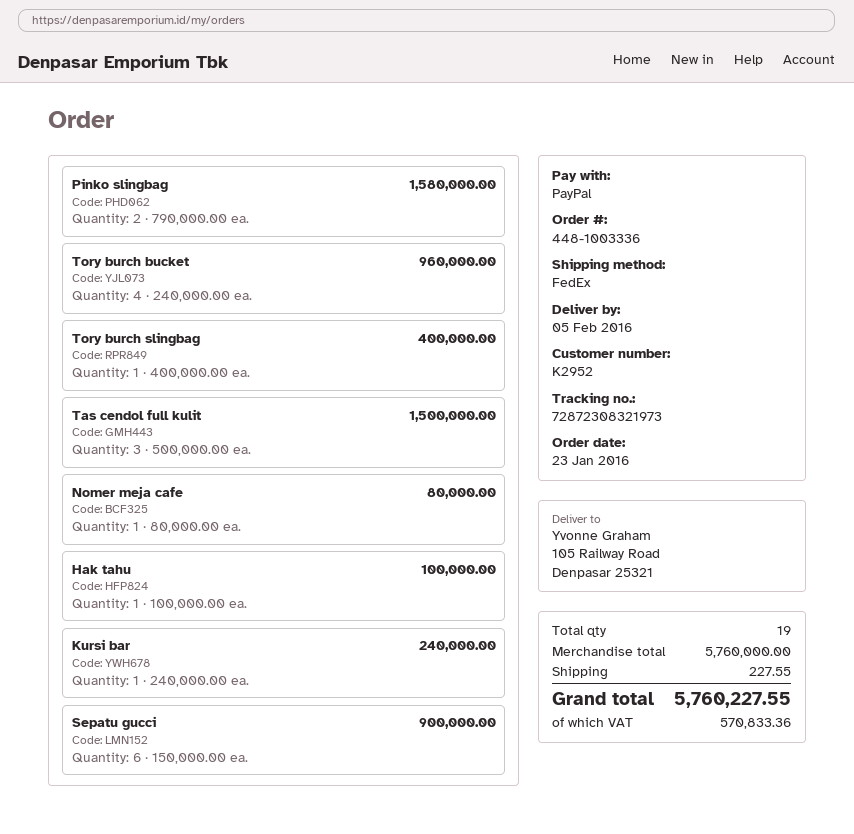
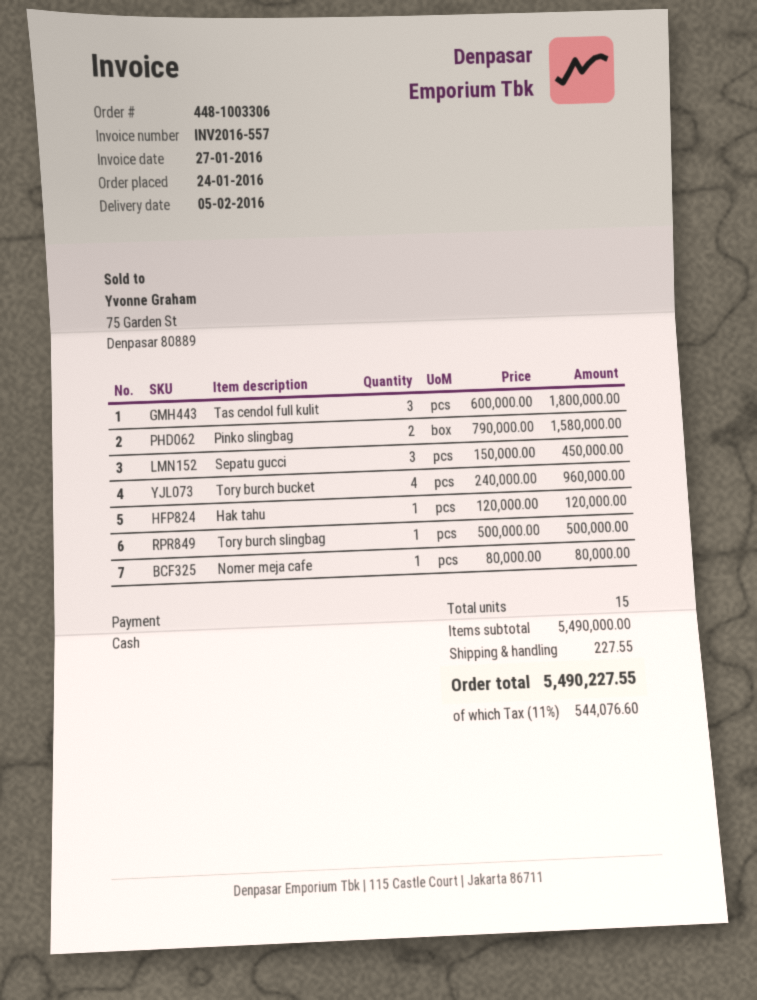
order number: 448-1003336 -> 448-1003306
order date: 2016-01-23 -> 2016-01-24
payment method: PayPal -> cash
Tory burch slingbag: 1 x 400000.00 = 400000.00 -> 1 x 500000.00 = 500000.00
Tas cendol full kulit: 3 x 500000.00 = 1500000.00 -> 3 x 600000.00 = 1800000.00
Hak tahu: 1 x 100000.00 = 100000.00 -> 1 x 120000.00 = 120000.00
Kursi bar: 1 x 240000.00 = 240000.00 -> none
Sepatu gucci: 6 x 150000.00 = 900000.00 -> 3 x 150000.00 = 450000.00
total quantity: 19 -> 15
subtotal: 5760000.00 -> 5490000.00
tax: 570833.36 -> 544076.60
total: 5760227.55 -> 5490227.55

